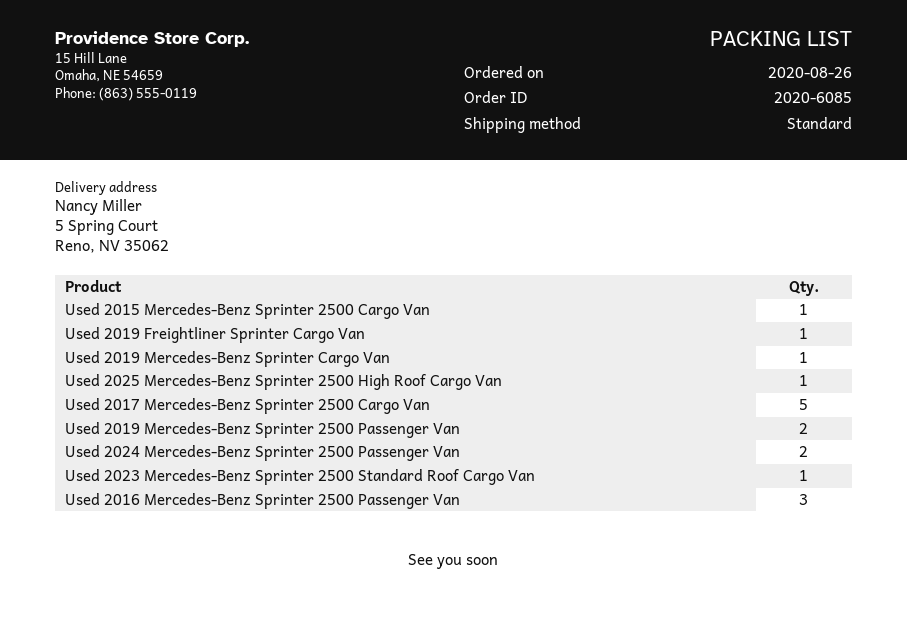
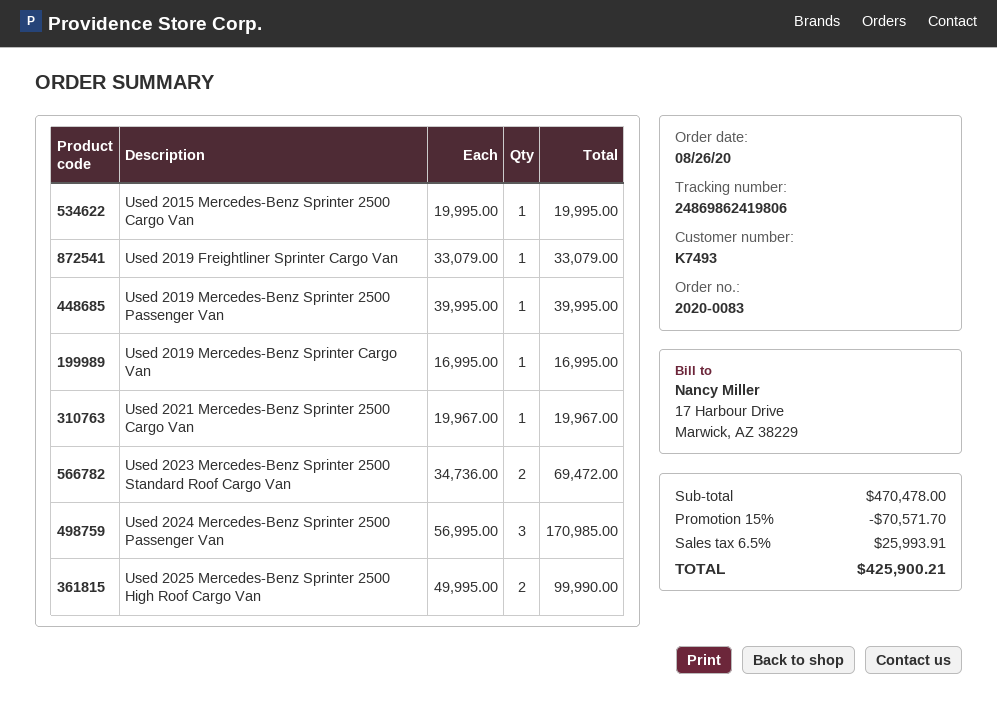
order number: 2020-6085 -> 2020-0083
Used 2025 Mercedes-Benz Sprinter 2500 High Roof Cargo Van: 1 -> 2
Used 2017 Mercedes-Benz Sprinter 2500 Cargo Van: 5 -> none
Used 2019 Mercedes-Benz Sprinter 2500 Passenger Van: 2 -> 1
Used 2024 Mercedes-Benz Sprinter 2500 Passenger Van: 2 -> 3
Used 2023 Mercedes-Benz Sprinter 2500 Standard Roof Cargo Van: 1 -> 2
Used 2016 Mercedes-Benz Sprinter 2500 Passenger Van: 3 -> none
Used 2021 Mercedes-Benz Sprinter 2500 Cargo Van: none -> 1

